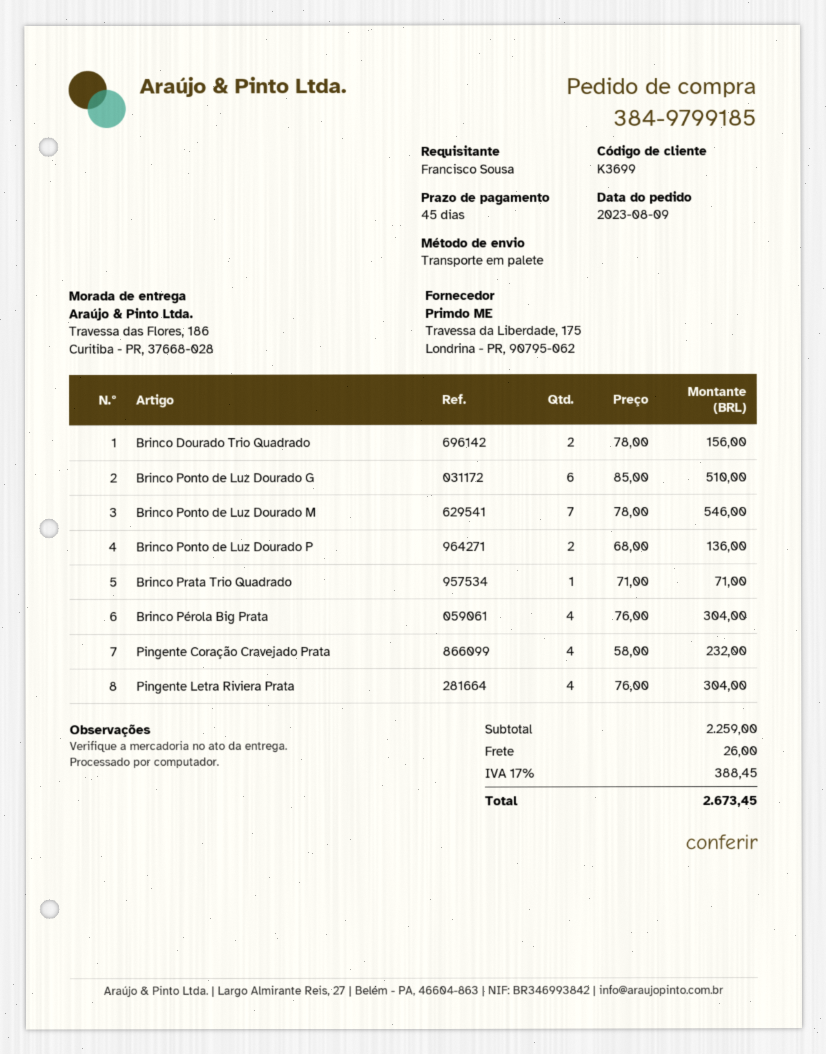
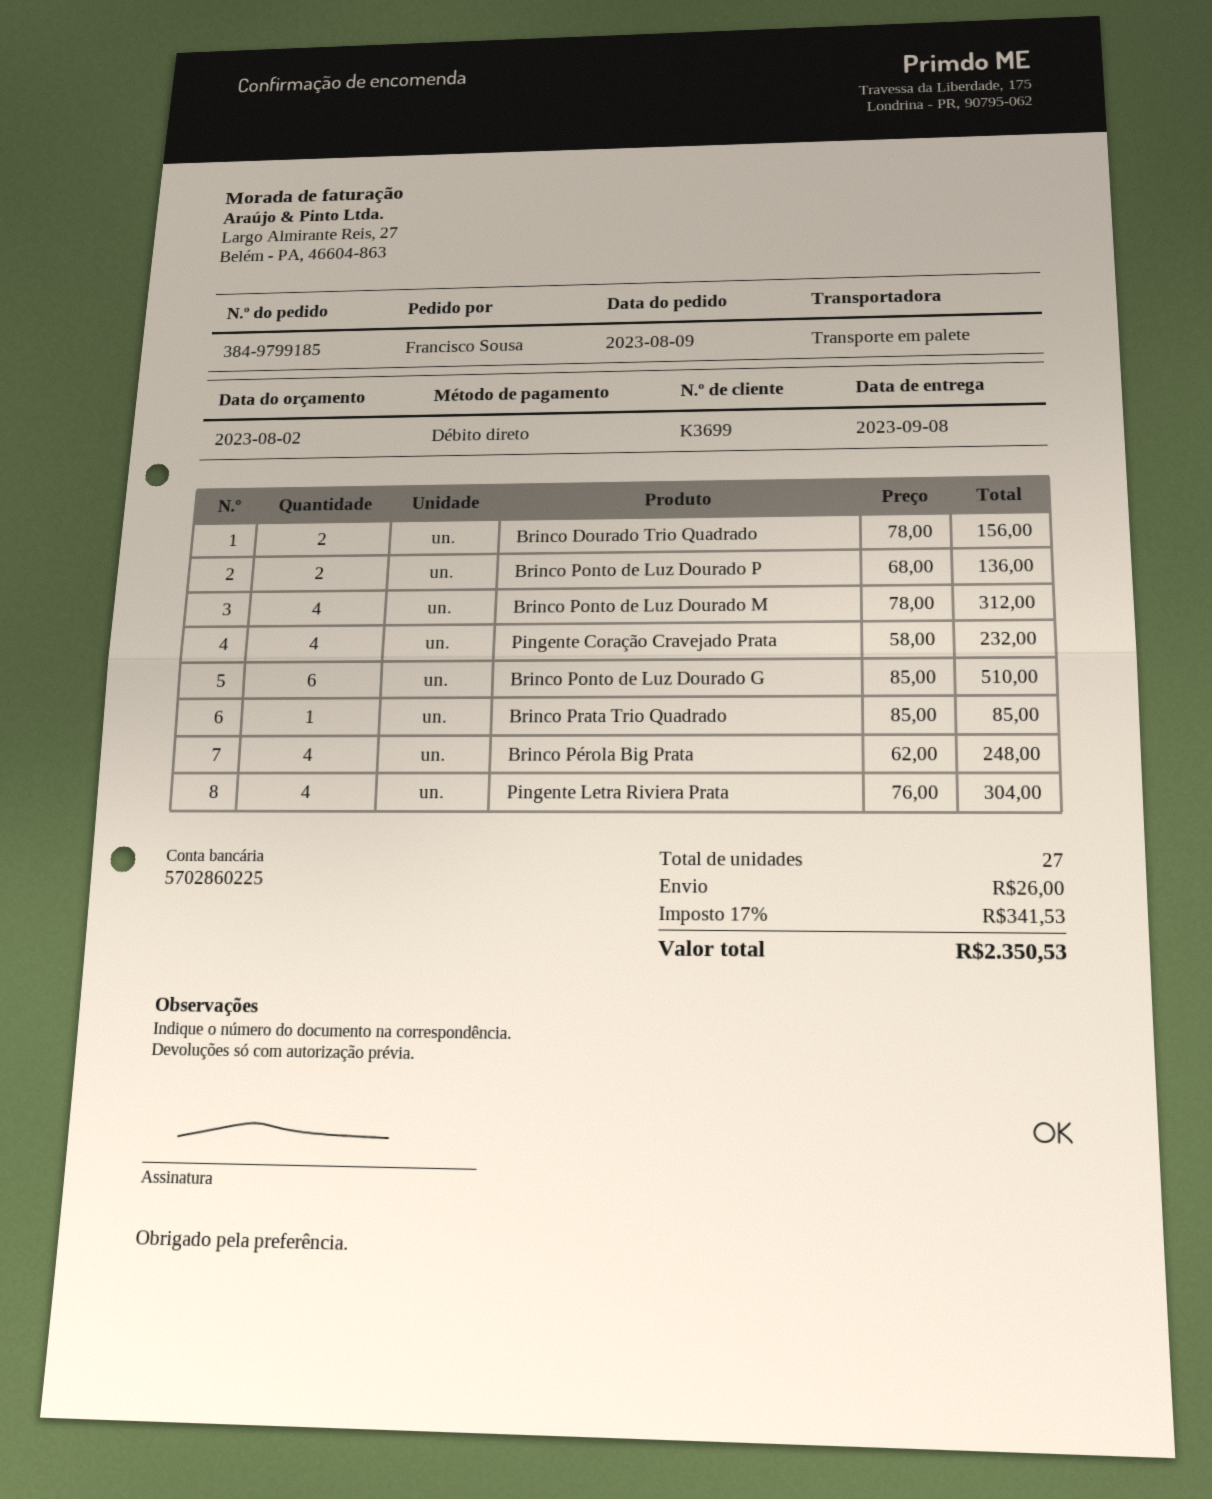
Brinco Ponto de Luz Dourado M: 7 x 78.00 = 546.00 -> 4 x 78.00 = 312.00
Brinco Prata Trio Quadrado: 1 x 71.00 = 71.00 -> 1 x 85.00 = 85.00
Brinco Pérola Big Prata: 4 x 76.00 = 304.00 -> 4 x 62.00 = 248.00
tax: 17% = 388.45 -> 17% = 341.53
total: 2673.45 -> 2350.53

